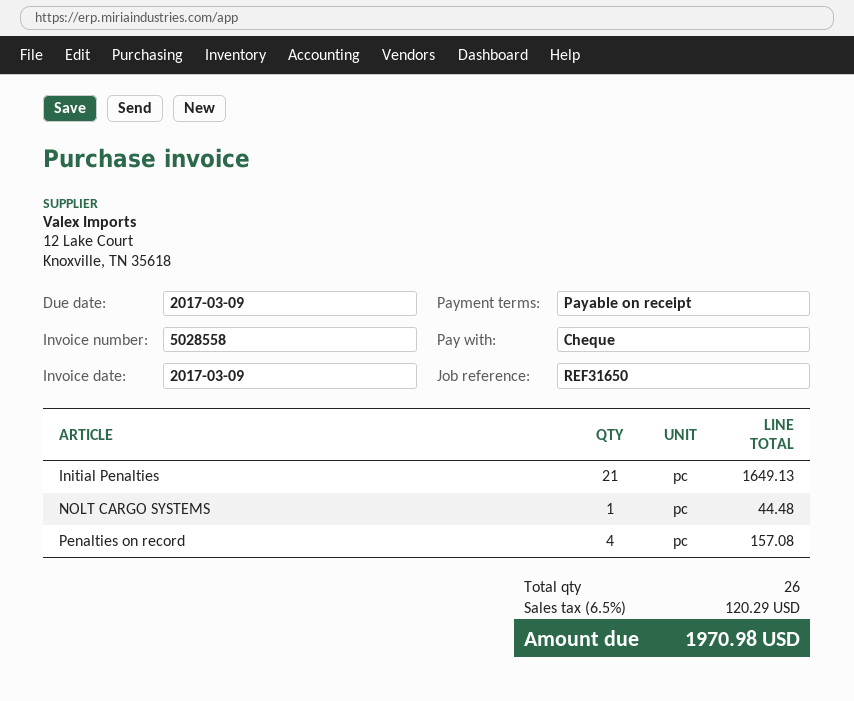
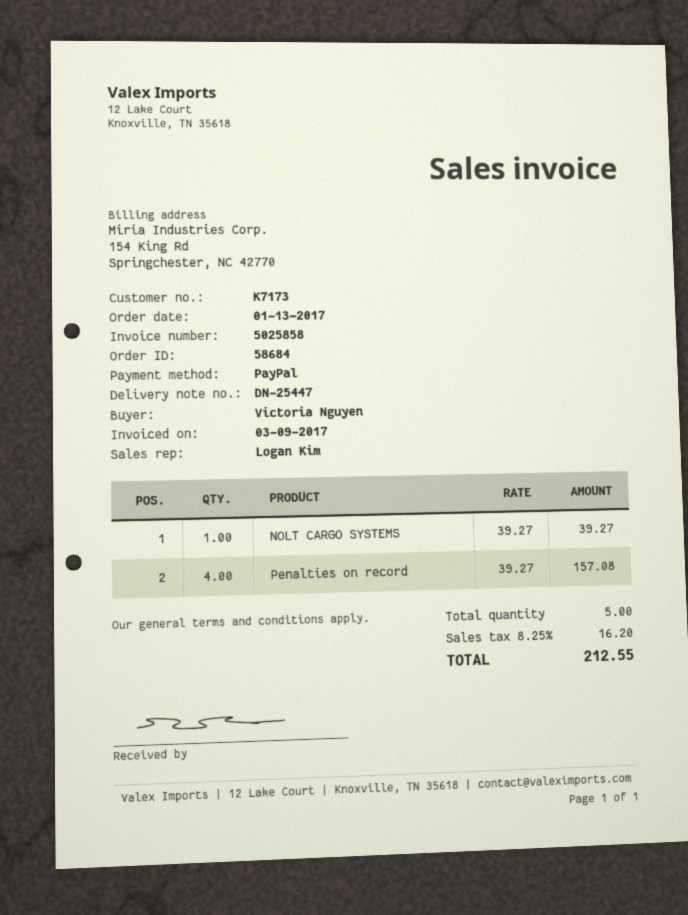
invoice number: 5028558 -> 5025858
payment method: cheque -> PayPal
Initial Penalties: 21 for 1649.13 -> none
NOLT CARGO SYSTEMS: 1 for 44.48 -> 1 for 39.27
total quantity: 26 -> 5
tax: 6.5% = 120.29 -> 8.25% = 16.20
total: 1970.98 -> 212.55

